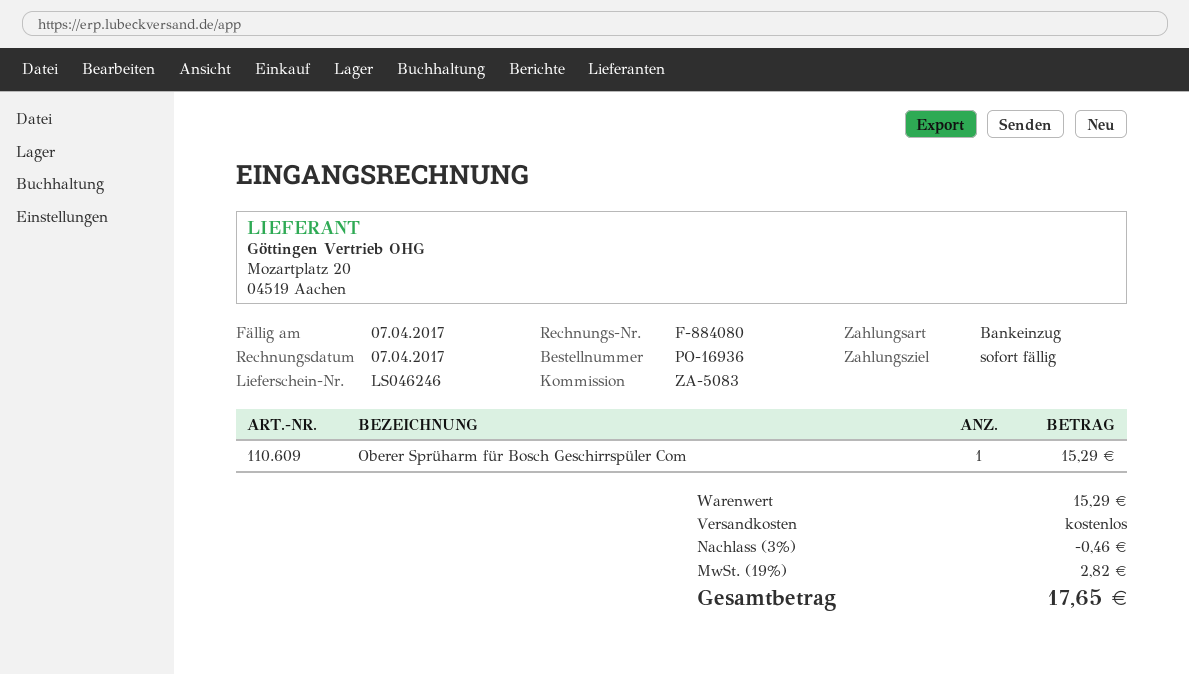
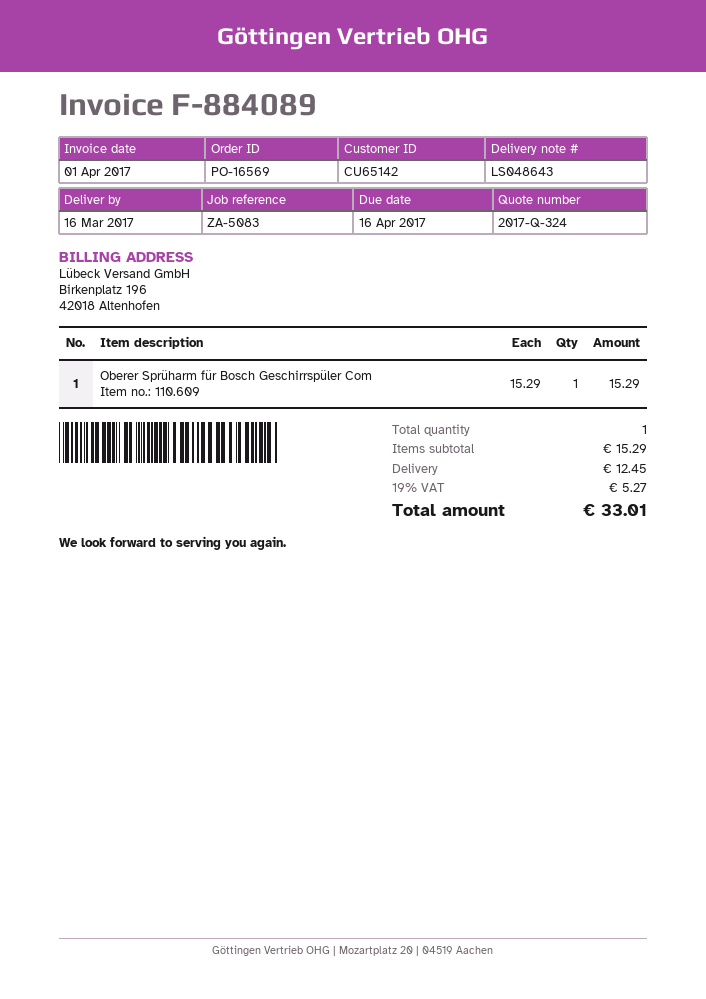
order number: PO-16936 -> PO-16569
delivery note number: LS046246 -> LS048643
invoice number: F-884080 -> F-884089
invoice date: 2017-04-07 -> 2017-04-01
due date: 2017-04-07 -> 2017-04-16
discount: 3% = 0.46 -> none
shipping: 0.00 -> 12.45
tax: 19% = 2.82 -> 19% = 5.27
total: 17.65 -> 33.01

